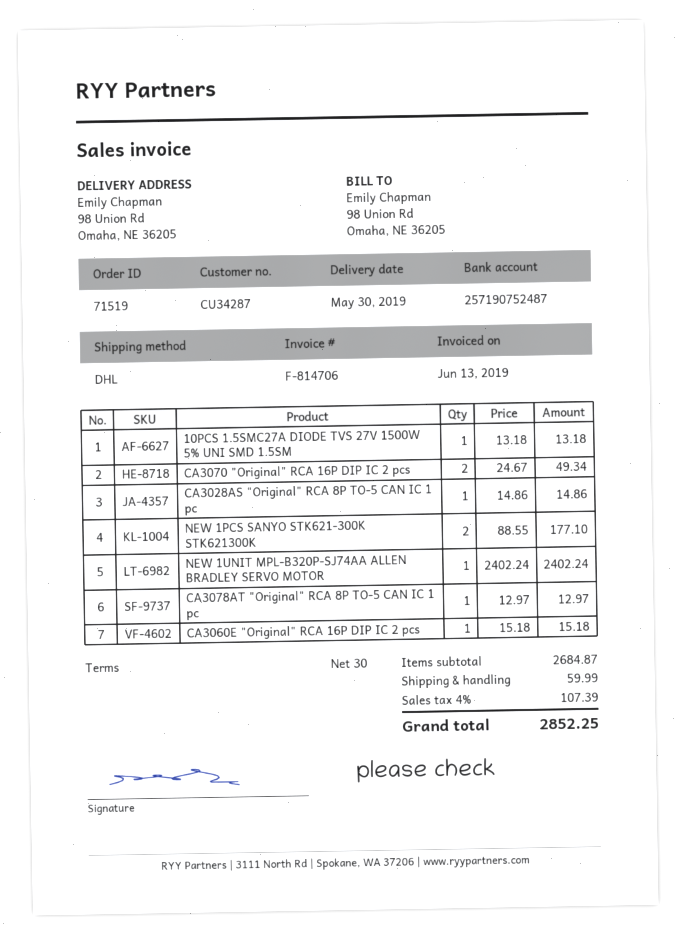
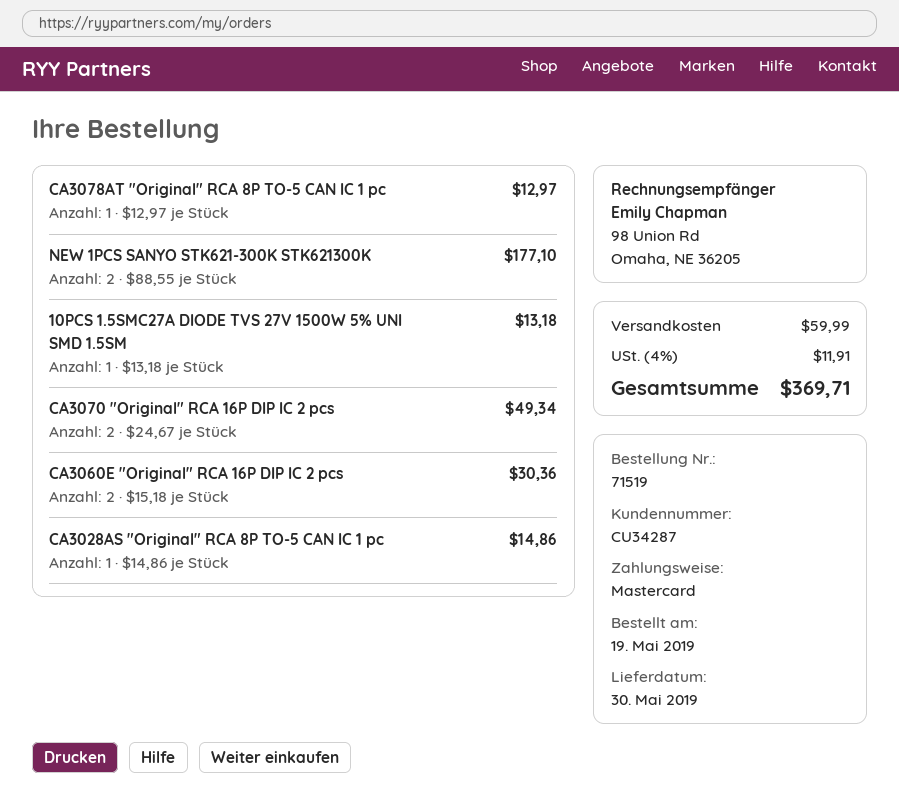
NEW 1UNIT MPL-B320P-SJ74AA ALLEN BRADLEY SERVO MOTOR: 1 x 2402.24 = 2402.24 -> none
CA3060E "Original" RCA 16P DIP IC 2 pcs: 1 x 15.18 = 15.18 -> 2 x 15.18 = 30.36
tax: 4% = 107.39 -> 4% = 11.91
total: 2852.25 -> 369.71

